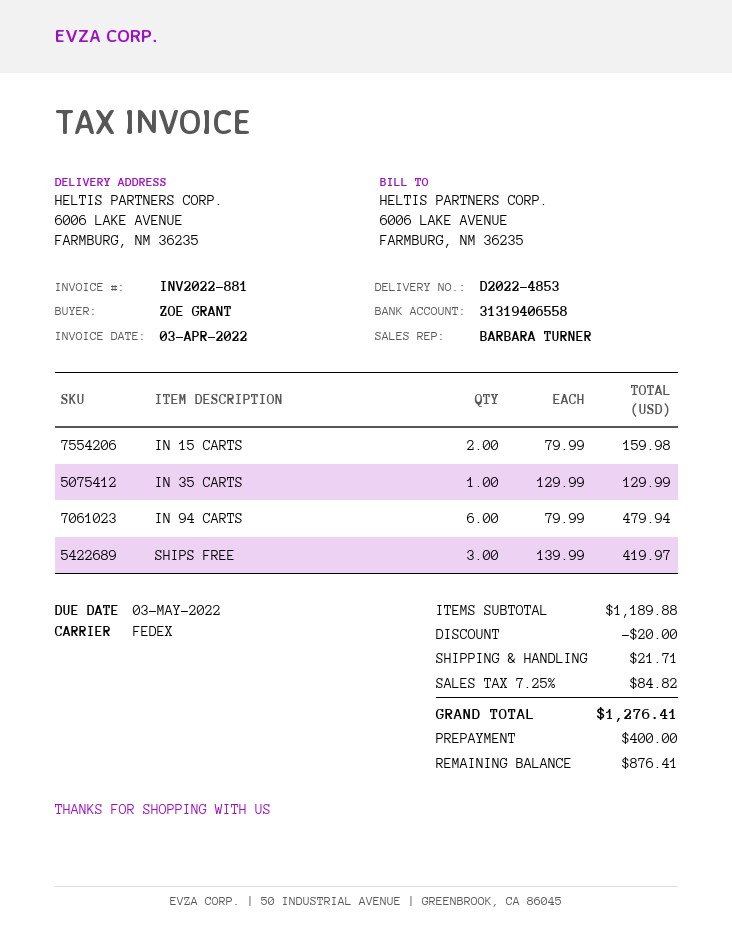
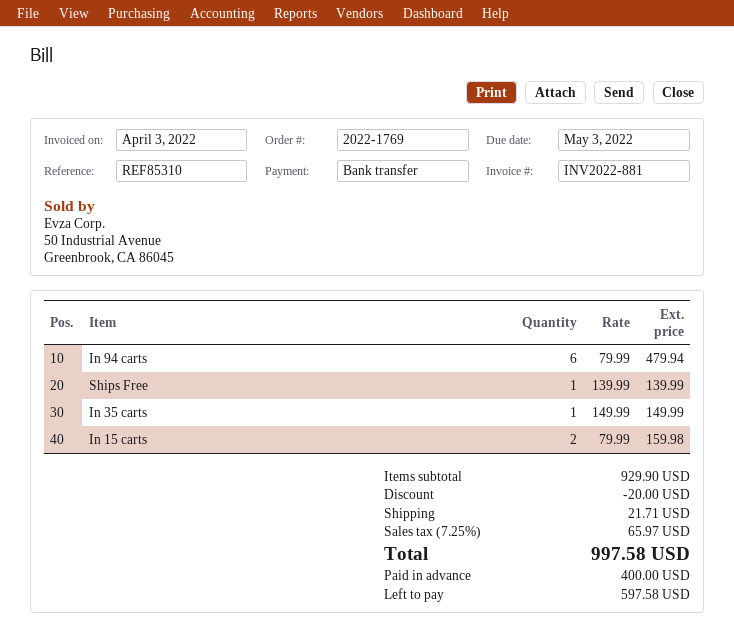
IN 35 CARTS: 1 x 129.99 = 129.99 -> 1 x 149.99 = 149.99
SHIPS FREE: 3 x 139.99 = 419.97 -> 1 x 139.99 = 139.99
subtotal: 1189.88 -> 929.90
tax: 7.25% = 84.82 -> 7.25% = 65.97
total: 1276.41 -> 997.58
balance: 876.41 -> 597.58

